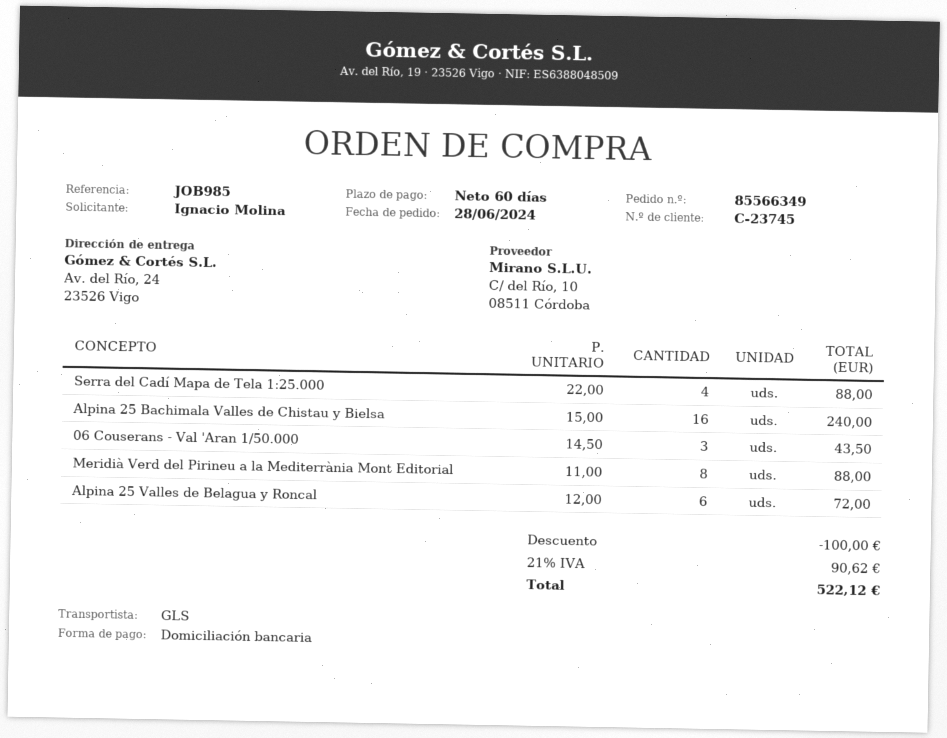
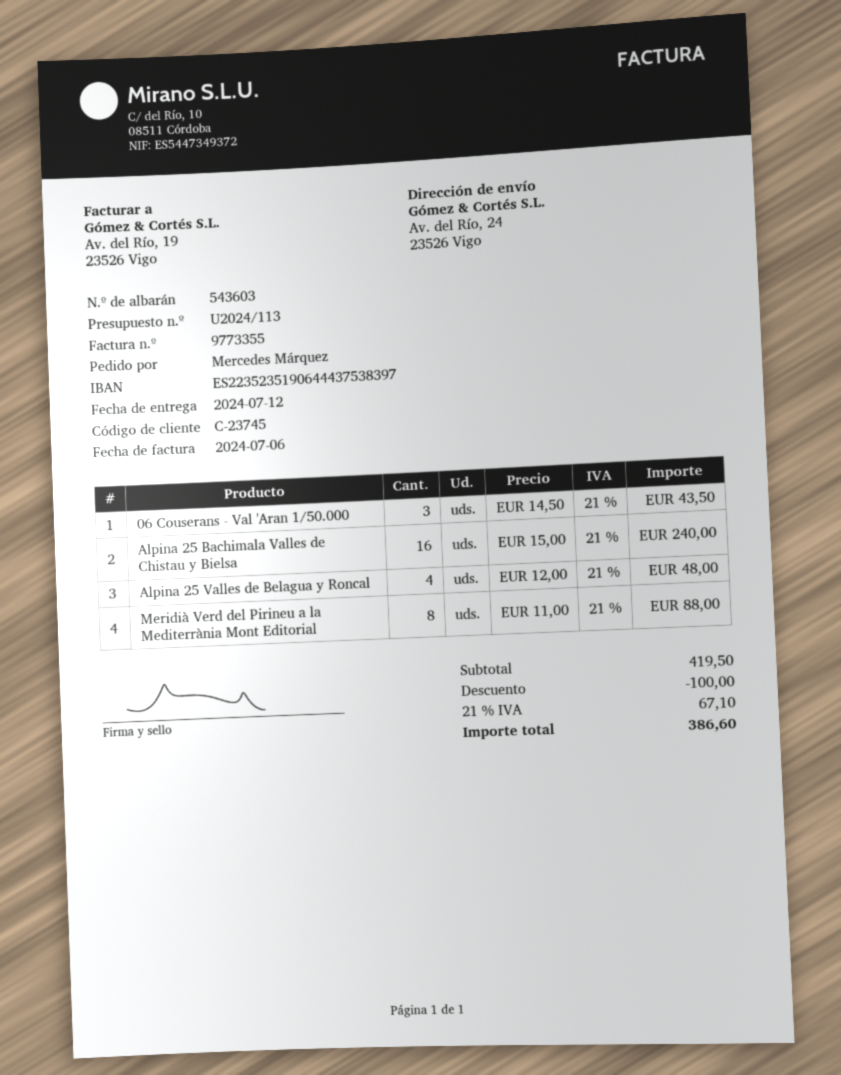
ordered by: Ignacio Molina -> Mercedes Márquez
Serra del Cadí Mapa de Tela 1:25.000: 4 x 22.00 = 88.00 -> none
Alpina 25 Valles de Belagua y Roncal: 6 x 12.00 = 72.00 -> 4 x 12.00 = 48.00
tax: 21% = 90.62 -> 21% = 67.10
total: 522.12 -> 386.60

